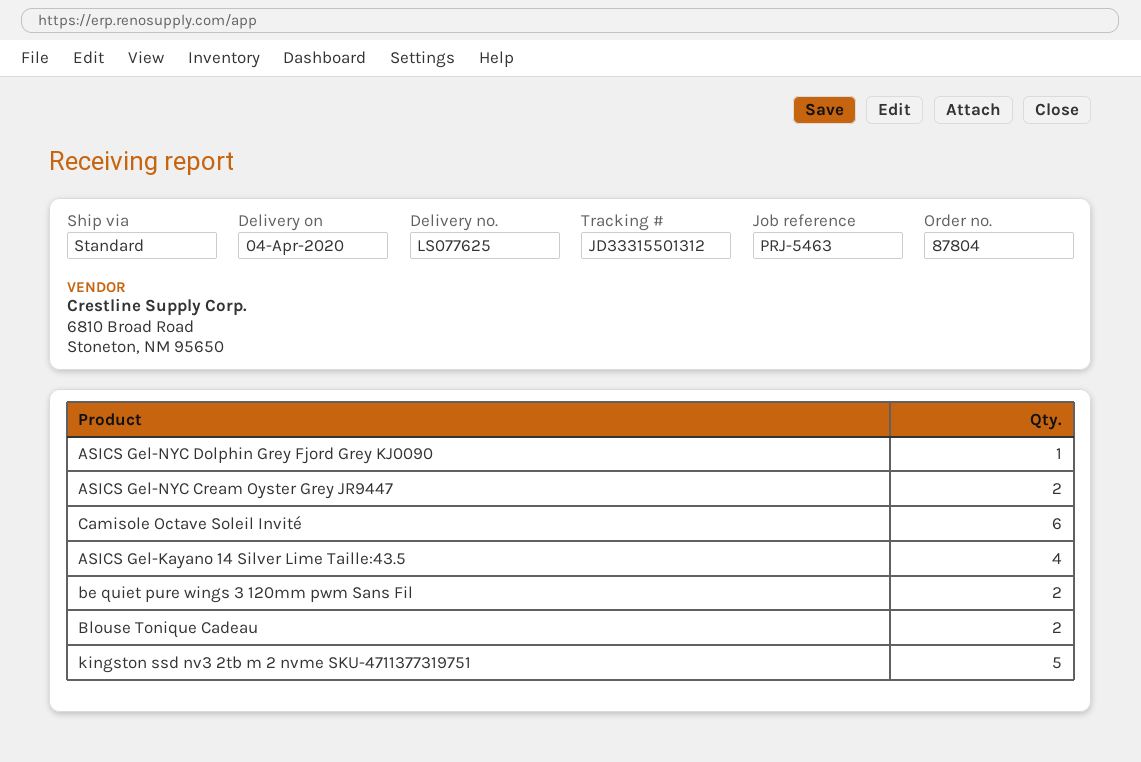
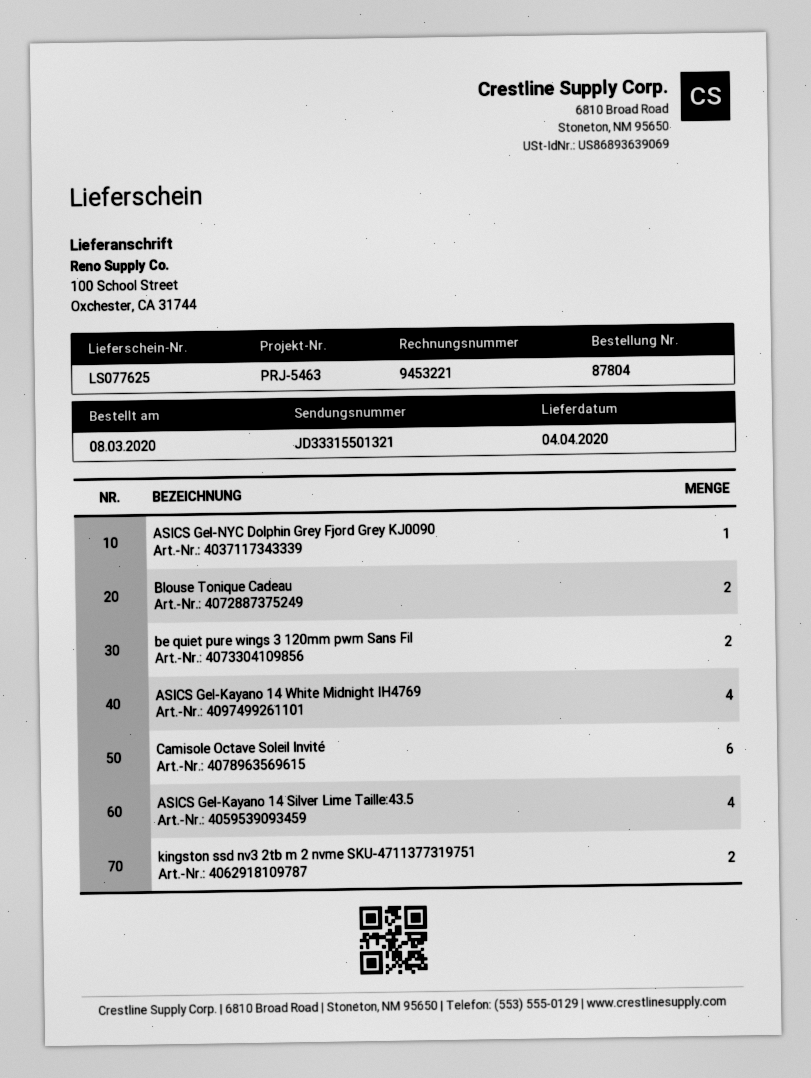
tracking number: JD33315501312 -> JD33315501321
ASICS Gel-NYC Cream Oyster Grey JR9447: 2 -> none
kingston ssd nv3 2tb m 2 nvme SKU-4711377319751: 5 -> 2
ASICS Gel-Kayano 14 White Midnight IH4769: none -> 4

